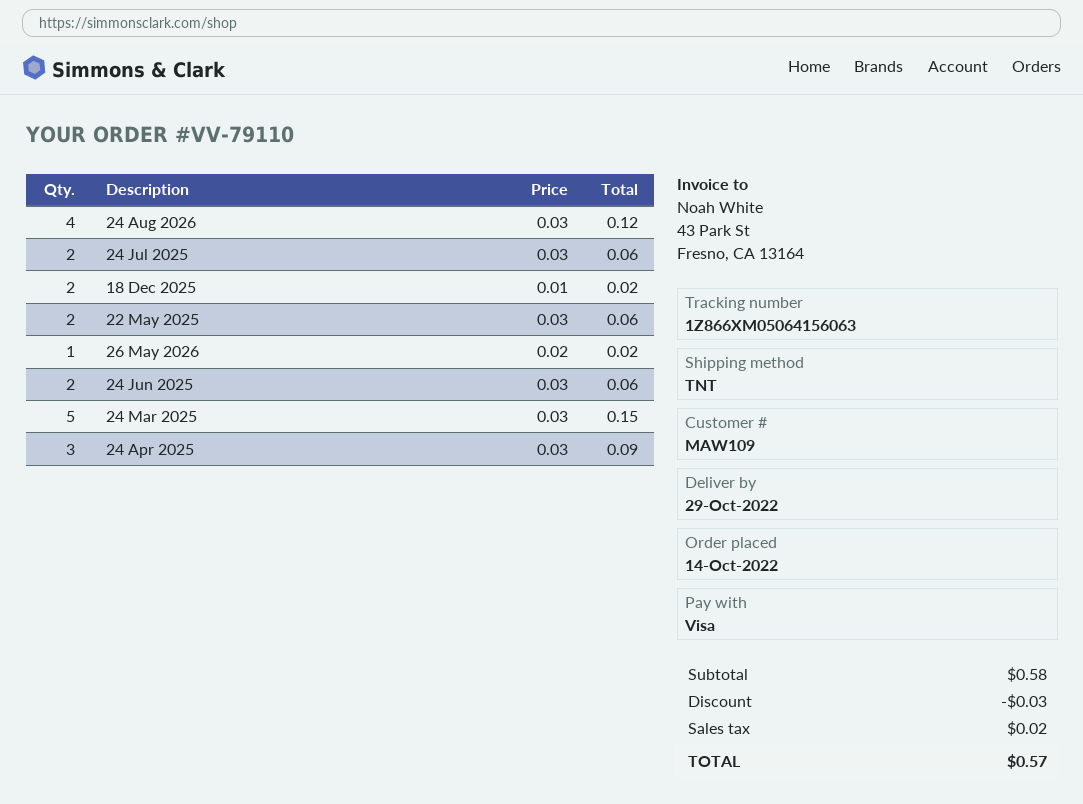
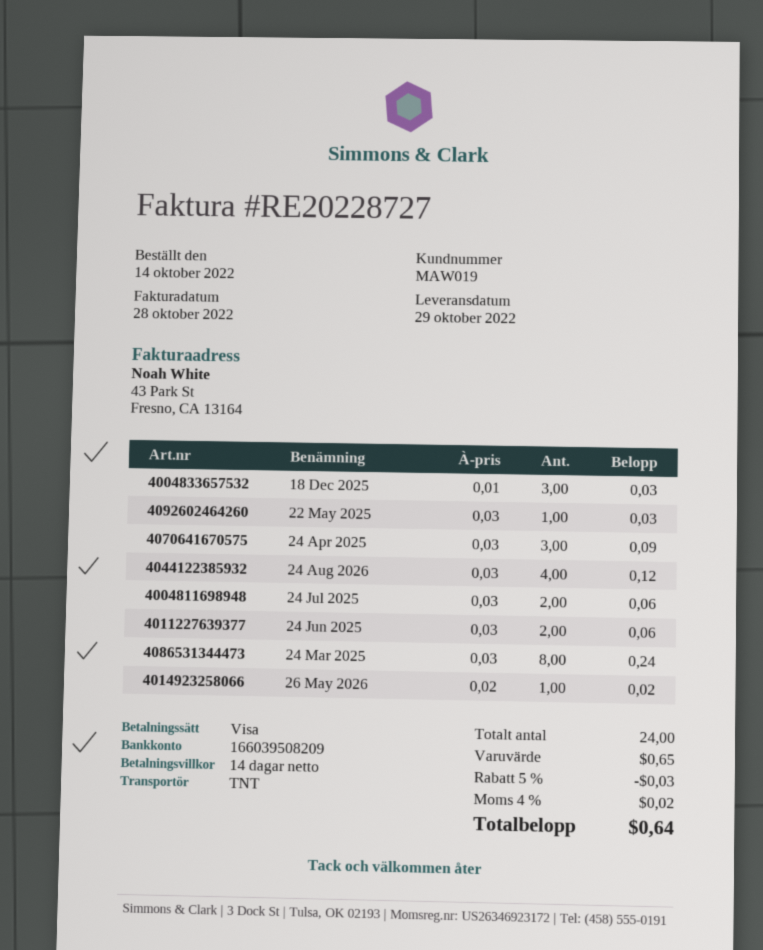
customer number: MAW109 -> MAW019
18 Dec 2025: 2 x 0.01 = 0.02 -> 3 x 0.01 = 0.03
22 May 2025: 2 x 0.03 = 0.06 -> 1 x 0.03 = 0.03
24 Mar 2025: 5 x 0.03 = 0.15 -> 8 x 0.03 = 0.24
subtotal: 0.58 -> 0.65
total: 0.57 -> 0.64

